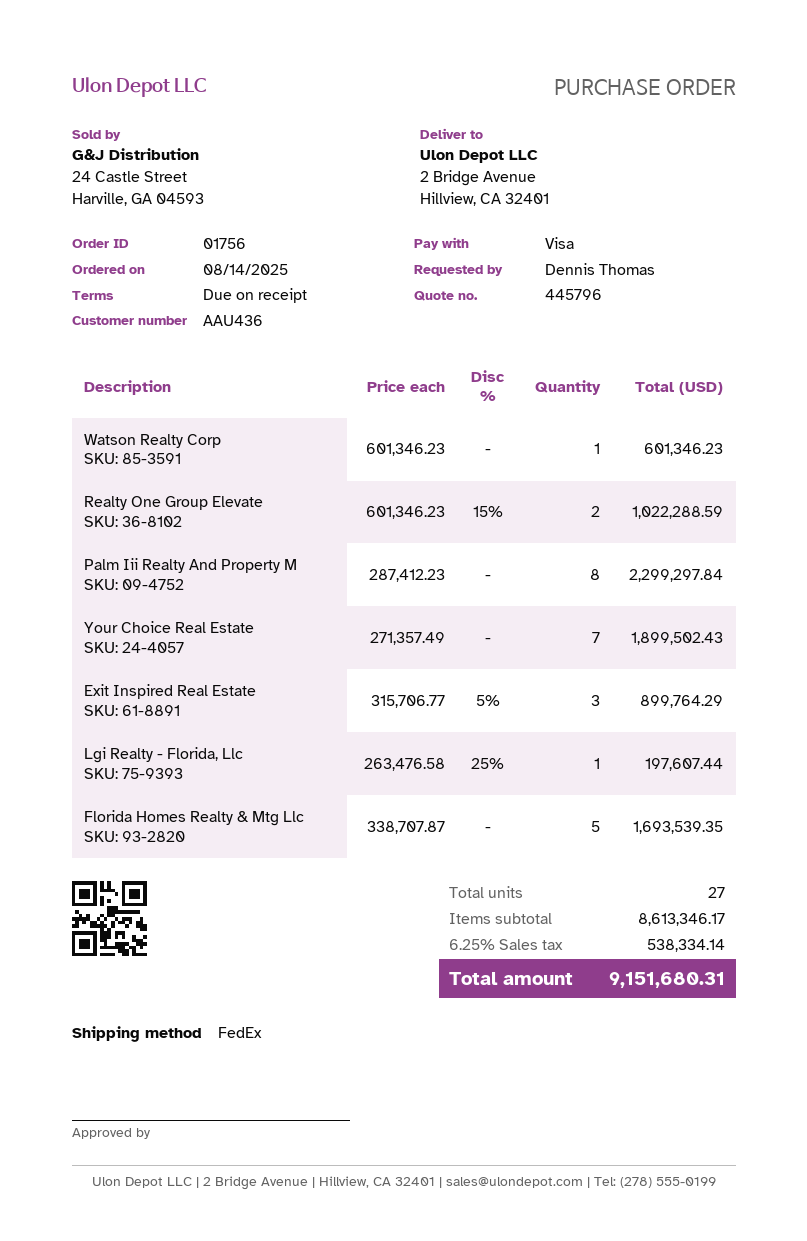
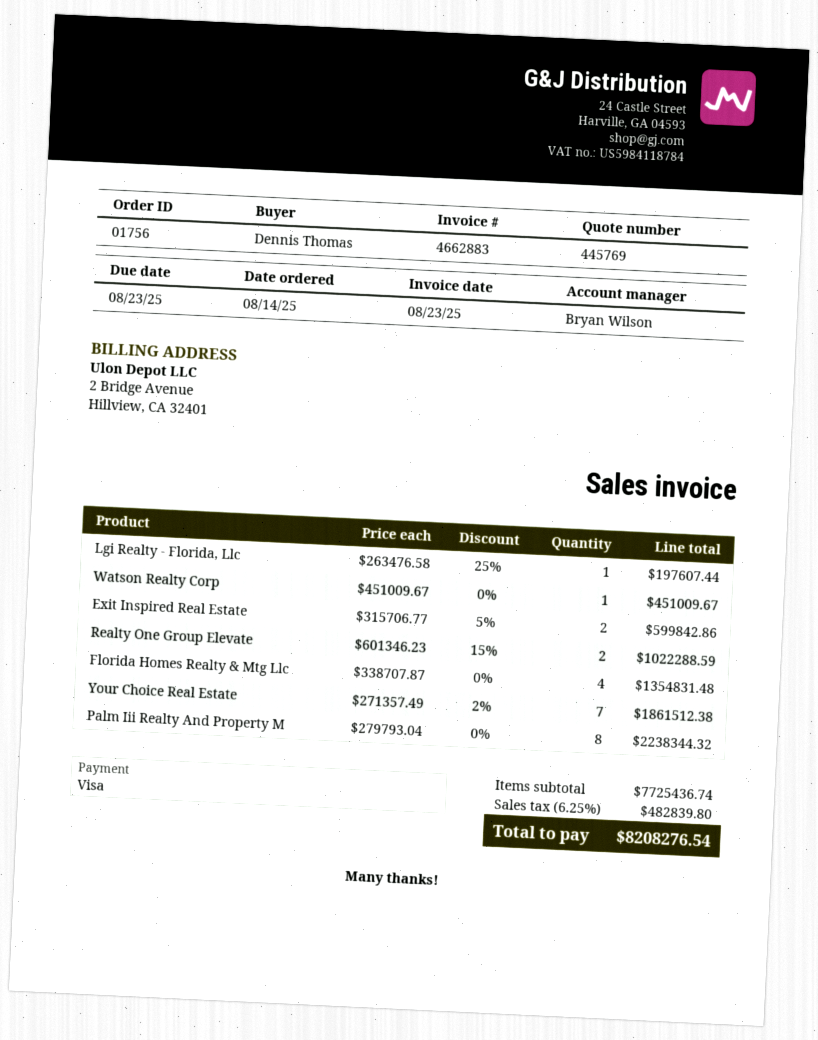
quote number: 445796 -> 445769
Watson Realty Corp: 1 x 601346.23 = 601346.23 -> 1 x 451009.67 = 451009.67
Palm Iii Realty And Property M: 8 x 287412.23 = 2299297.84 -> 8 x 279793.04 = 2238344.32
Your Choice Real Estate: 7 x 271357.49 = 1899502.43 -> 7 x 271357.49 - 2% = 1861512.38
Exit Inspired Real Estate: 3 x 315706.77 - 5% = 899764.29 -> 2 x 315706.77 - 5% = 599842.86
Florida Homes Realty & Mtg Llc: 5 x 338707.87 = 1693539.35 -> 4 x 338707.87 = 1354831.48
subtotal: 8613346.17 -> 7725436.74
tax: 6.25% = 538334.14 -> 6.25% = 482839.80
total: 9151680.31 -> 8208276.54

